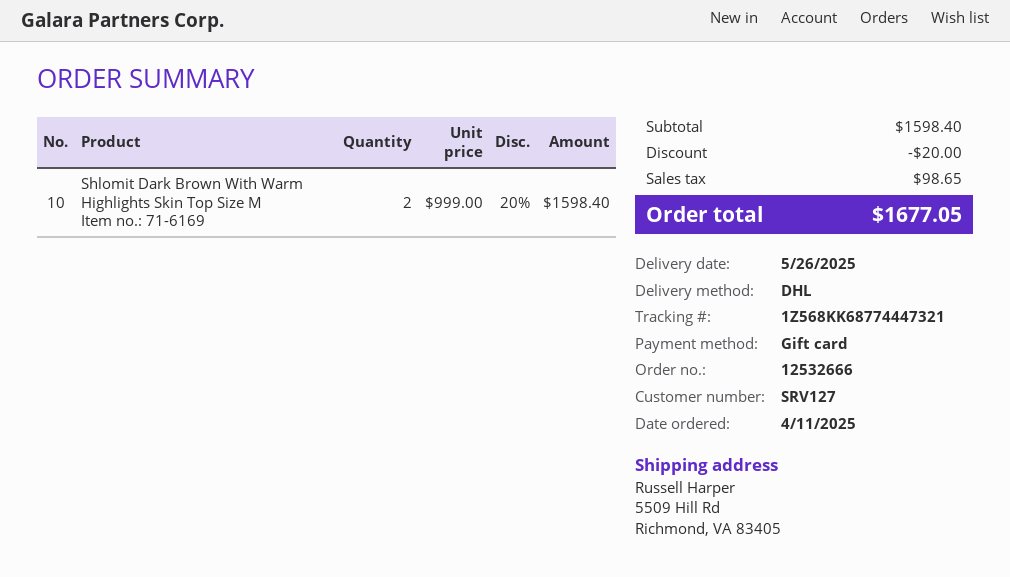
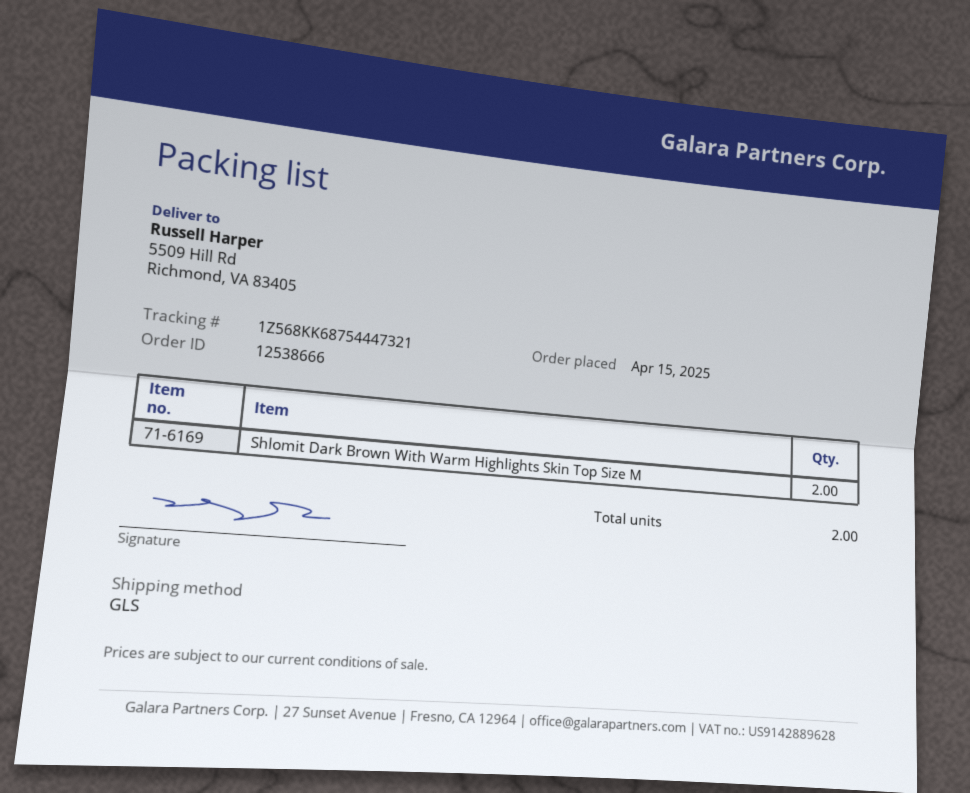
order number: 12532666 -> 12538666
order date: 2025-04-11 -> 2025-04-15
shipping method: DHL -> GLS
tracking number: 1Z568KK68774447321 -> 1Z568KK68754447321

